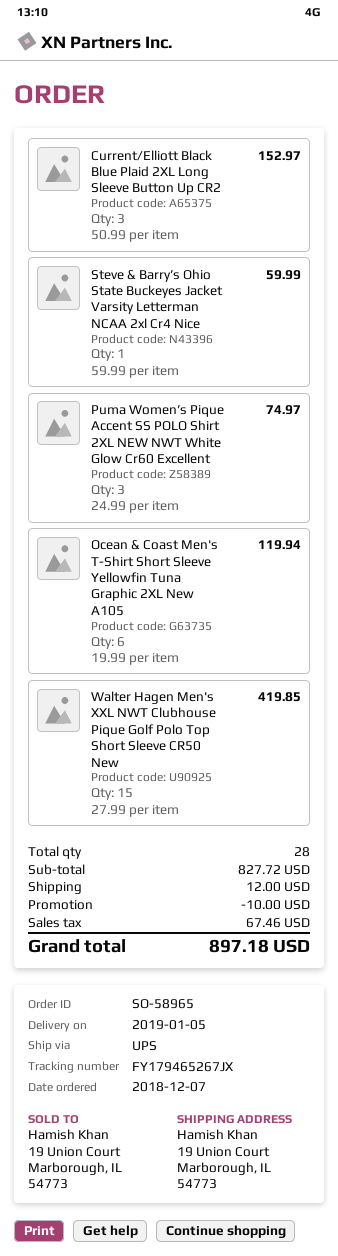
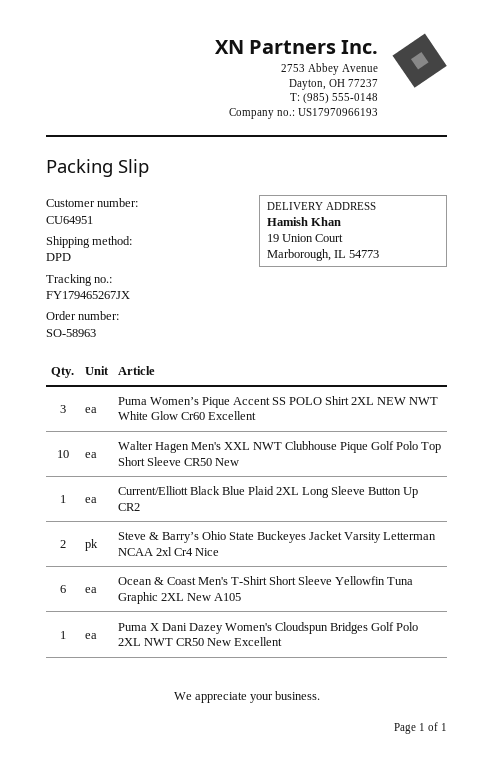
order number: SO-58965 -> SO-58963
shipping method: UPS -> DPD
Current/Elliott Black Blue Plaid 2XL Long Sleeve Button Up CR2: 3 -> 1
Steve & Barry’s Ohio State Buckeyes Jacket Varsity Letterman NCAA 2xl Cr4 Nice: 1 -> 2
Walter Hagen Men's XXL NWT Clubhouse Pique Golf Polo Top Short Sleeve CR50 New: 15 -> 10
Puma X Dani Dazey Women's Cloudspun Bridges Golf Polo 2XL NWT CR50 New Excellent: none -> 1

